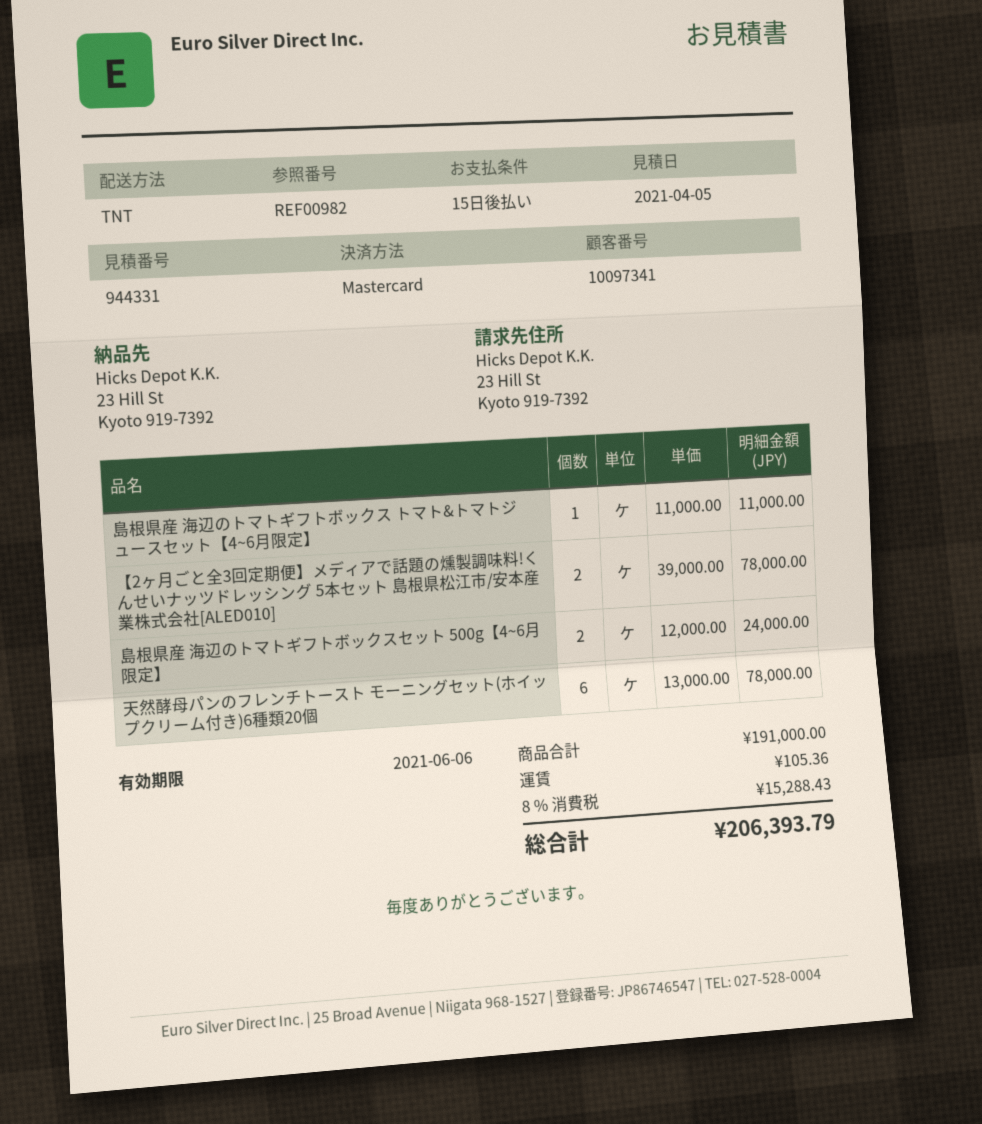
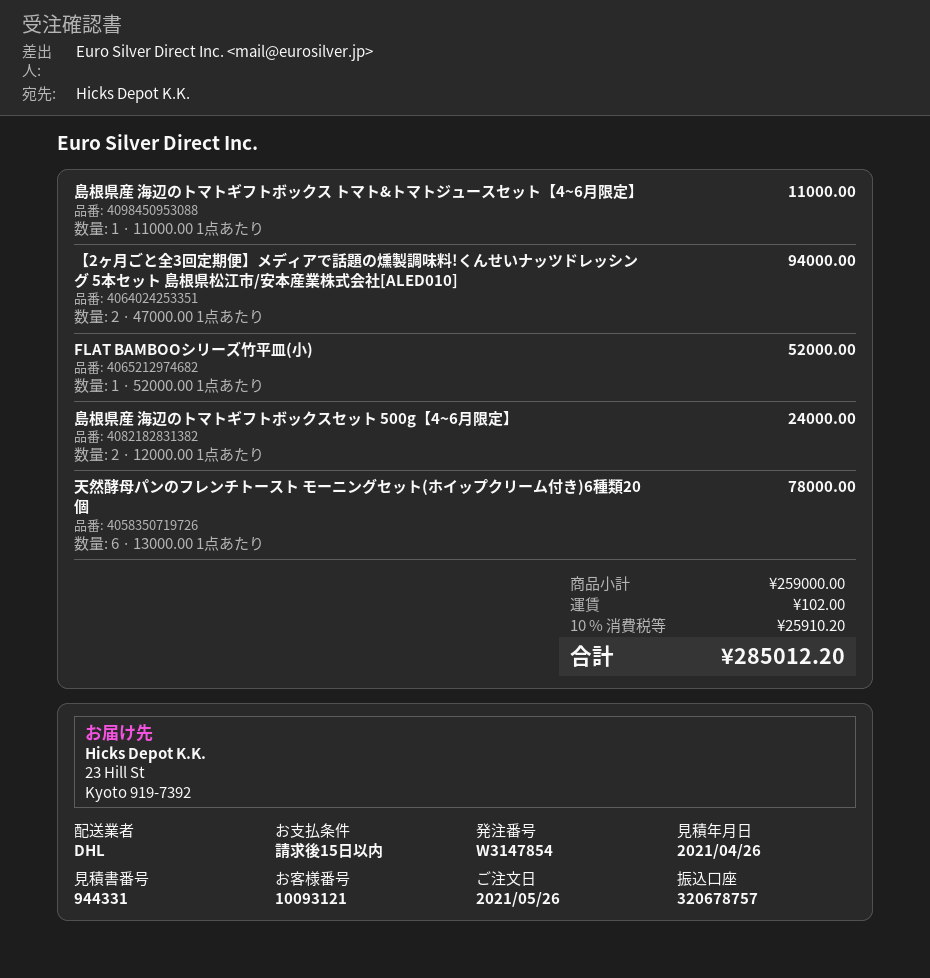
quote date: 2021-04-05 -> 2021-04-26
customer number: 10097341 -> 10093121
shipping method: TNT -> DHL
【2ヶ月ごと全3回定期便】メディアで話題の燻製調味料!くんせいナッツドレッシング 5本セット 島根県松江市/安本産業株式会社[ALED010]: 2 x 39000.00 = 78000.00 -> 2 x 47000.00 = 94000.00
FLAT BAMBOOシリーズ竹平皿(小): none -> 1 x 52000.00 = 52000.00
subtotal: 191000.00 -> 259000.00
shipping: 105.36 -> 102.00
tax: 8% = 15288.43 -> 10% = 25910.20
total: 206393.79 -> 285012.20

